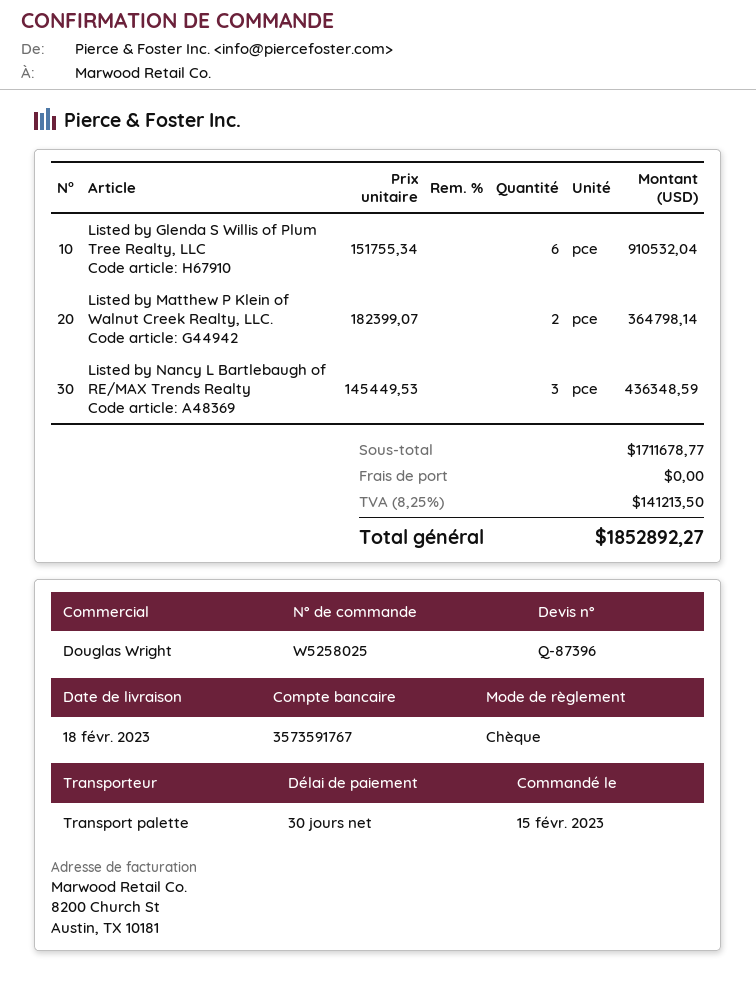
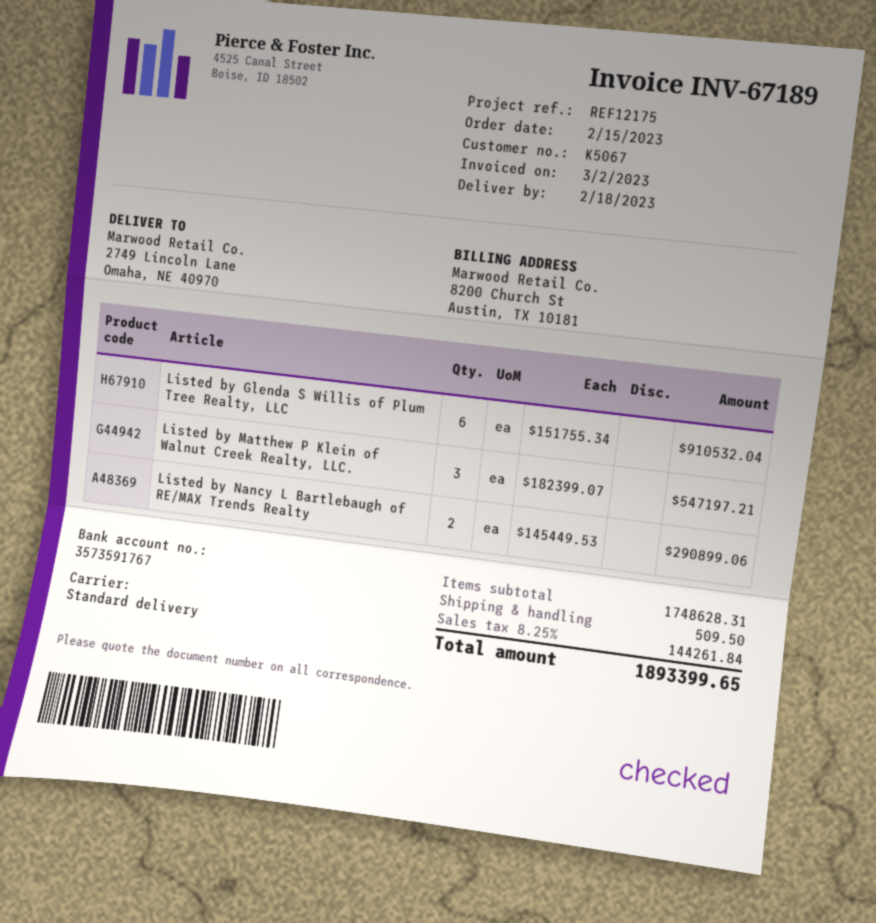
shipping method: pallet freight -> standard
Listed by Matthew P Klein of Walnut Creek Realty, LLC.: 2 x 182399.07 = 364798.14 -> 3 x 182399.07 = 547197.21
Listed by Nancy L Bartlebaugh of RE/MAX Trends Realty: 3 x 145449.53 = 436348.59 -> 2 x 145449.53 = 290899.06
subtotal: 1711678.77 -> 1748628.31
shipping: 0.00 -> 509.50
tax: 8.25% = 141213.50 -> 8.25% = 144261.84
total: 1852892.27 -> 1893399.65

